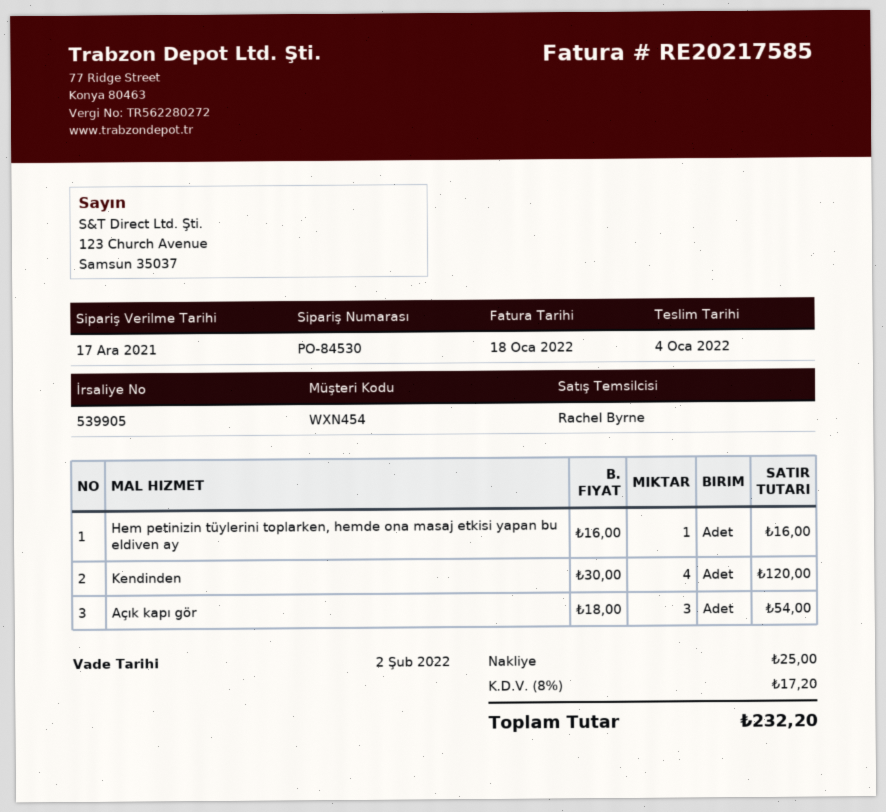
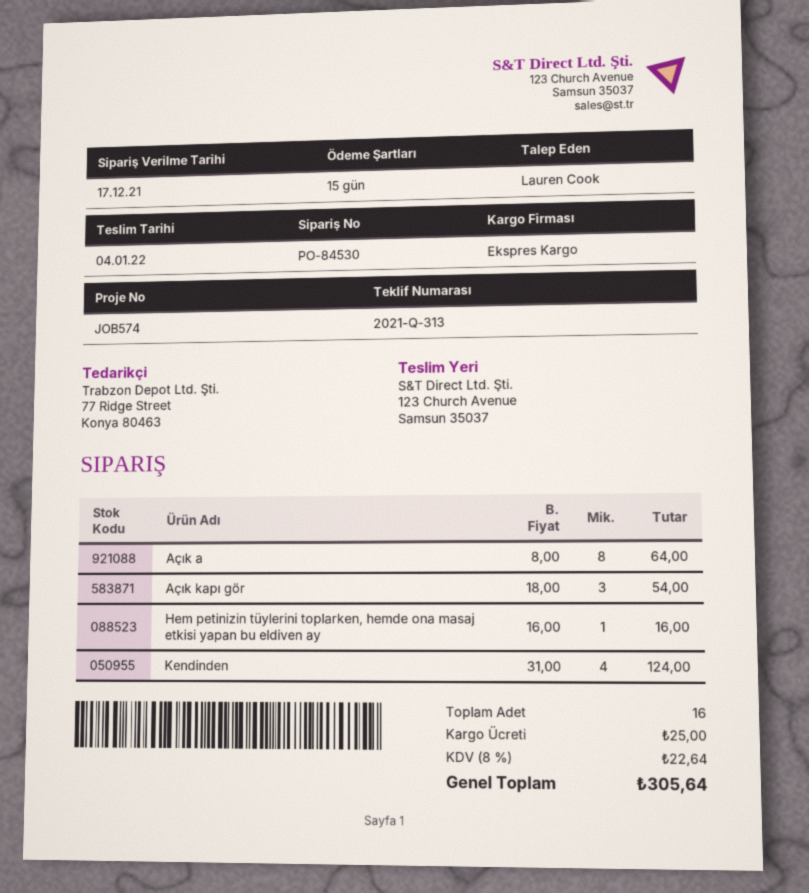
Kendinden: 4 x 30.00 = 120.00 -> 4 x 31.00 = 124.00
Açık a: none -> 8 x 8.00 = 64.00
tax: 8% = 17.20 -> 8% = 22.64
total: 232.20 -> 305.64

